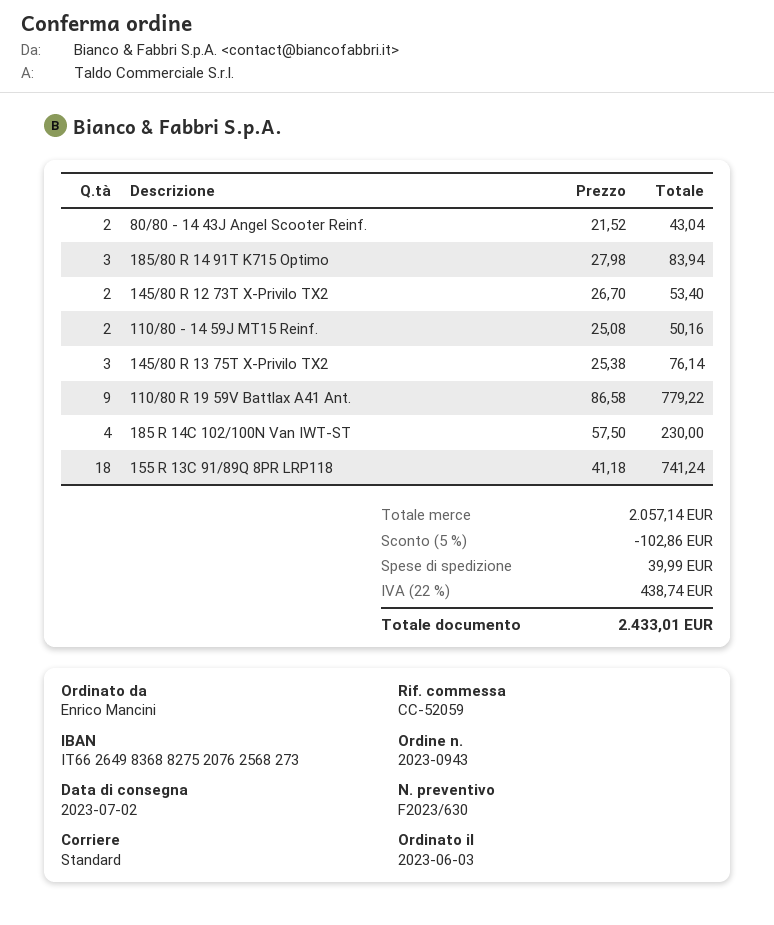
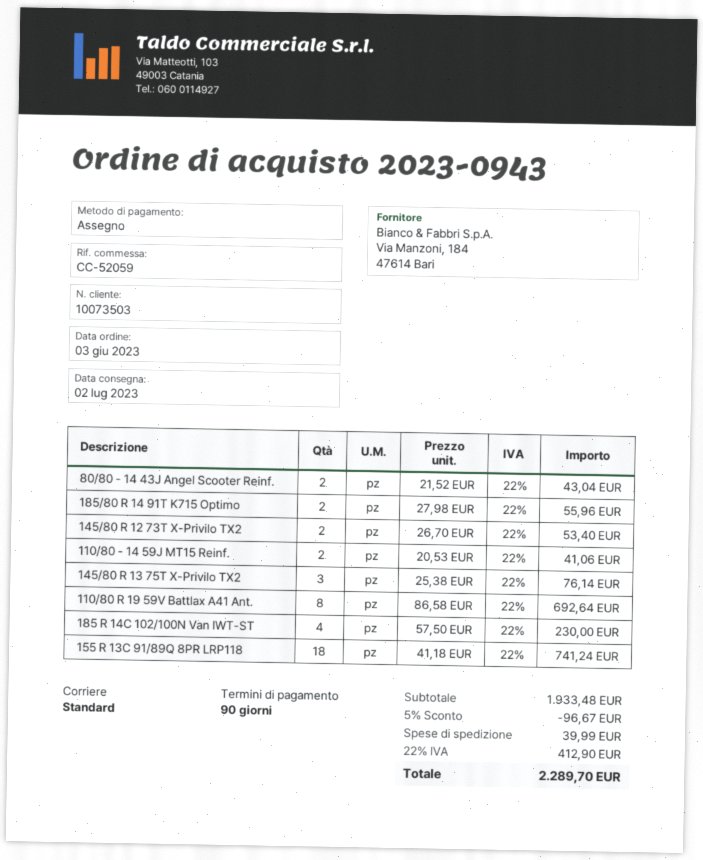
185/80 R 14 91T K715 Optimo: 3 x 27.98 = 83.94 -> 2 x 27.98 = 55.96
110/80 - 14 59J MT15 Reinf.: 2 x 25.08 = 50.16 -> 2 x 20.53 = 41.06
110/80 R 19 59V Battlax A41 Ant.: 9 x 86.58 = 779.22 -> 8 x 86.58 = 692.64
subtotal: 2057.14 -> 1933.48
discount: 5% = 102.86 -> 5% = 96.67
tax: 22% = 438.74 -> 22% = 412.90
total: 2433.01 -> 2289.70

